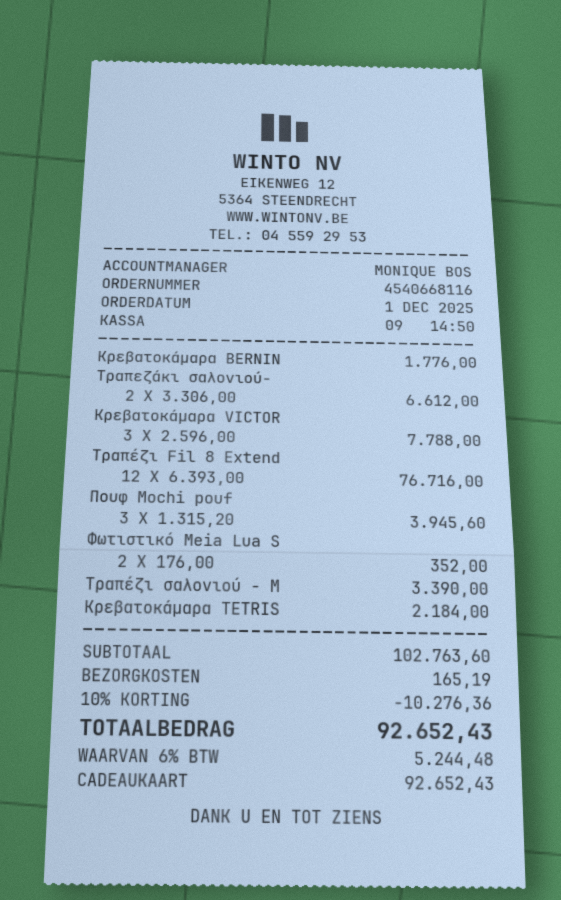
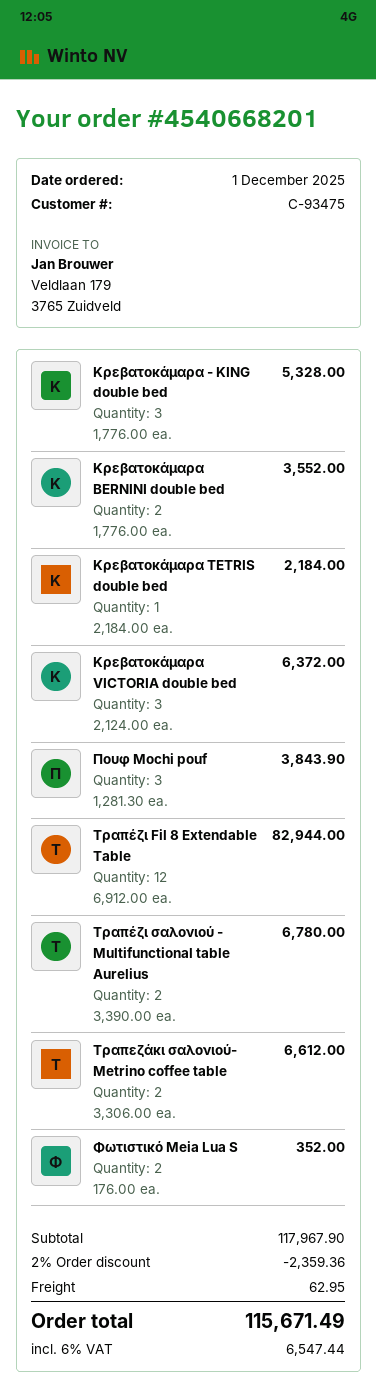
order number: 4540668116 -> 4540668201
Κρεβατοκάμαρα BERNIN: 1 x 1776.00 = 1776.00 -> 2 x 1776.00 = 3552.00
Κρεβατοκάμαρα VICTOR: 3 x 2596.00 = 7788.00 -> 3 x 2124.00 = 6372.00
Τραπέζι Fil 8 Extend: 12 x 6393.00 = 76716.00 -> 12 x 6912.00 = 82944.00
Πουφ Mochi pouf: 3 x 1315.20 = 3945.60 -> 3 x 1281.30 = 3843.90
Τραπέζι σαλονιού - Μ: 1 x 3390.00 = 3390.00 -> 2 x 3390.00 = 6780.00
Κρεβατοκάμαρα - KING double bed: none -> 3 x 1776.00 = 5328.00
subtotal: 102763.60 -> 117967.90
discount: 10% = 10276.36 -> 2% = 2359.36
shipping: 165.19 -> 62.95
tax: 6% = 5244.48 -> 6% = 6547.44
total: 92652.43 -> 115671.49

